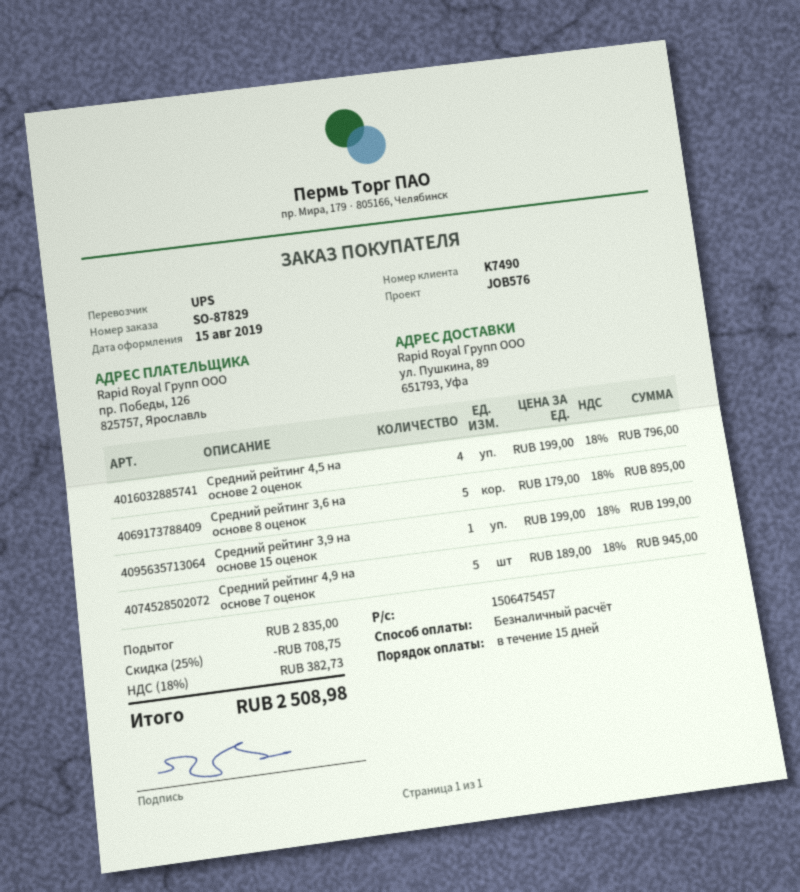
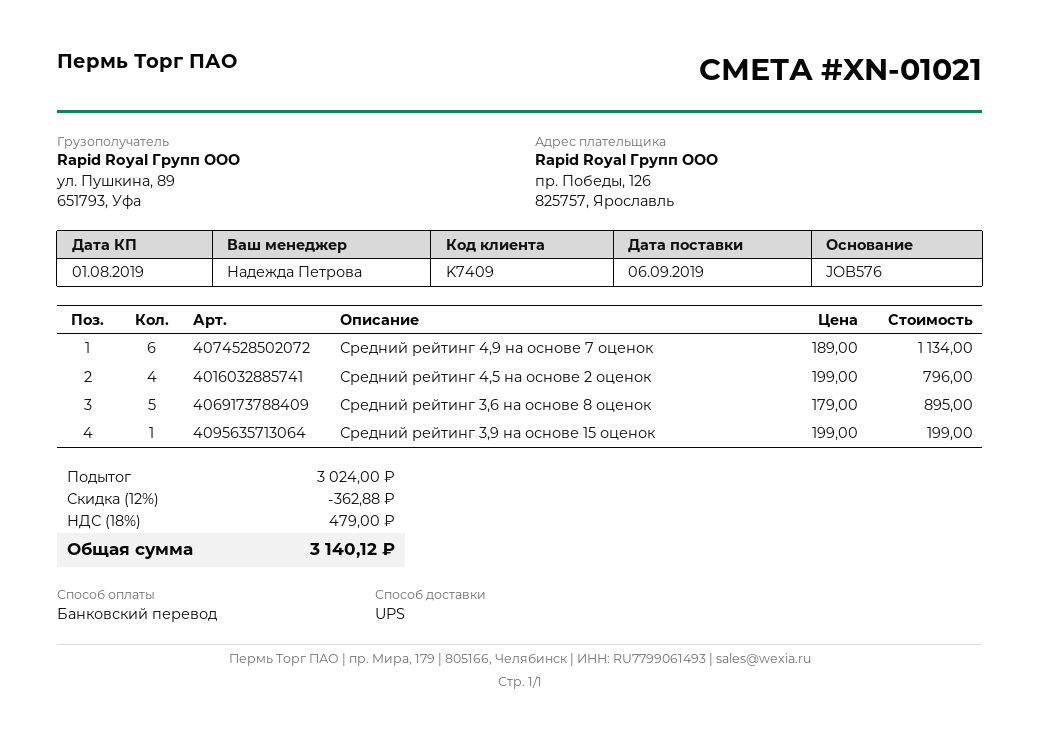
customer number: K7490 -> K7409
Средний рейтинг 4,9 на основе 7 оценок: 5 x 189.00 = 945.00 -> 6 x 189.00 = 1134.00
subtotal: 2835.00 -> 3024.00
discount: 25% = 708.75 -> 12% = 362.88
tax: 18% = 382.73 -> 18% = 479.00
total: 2508.98 -> 3140.12

